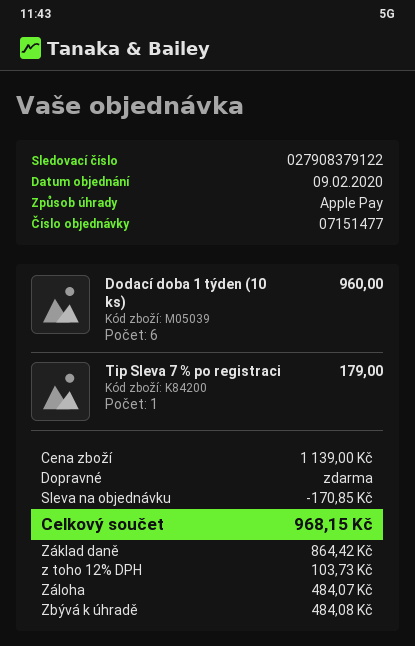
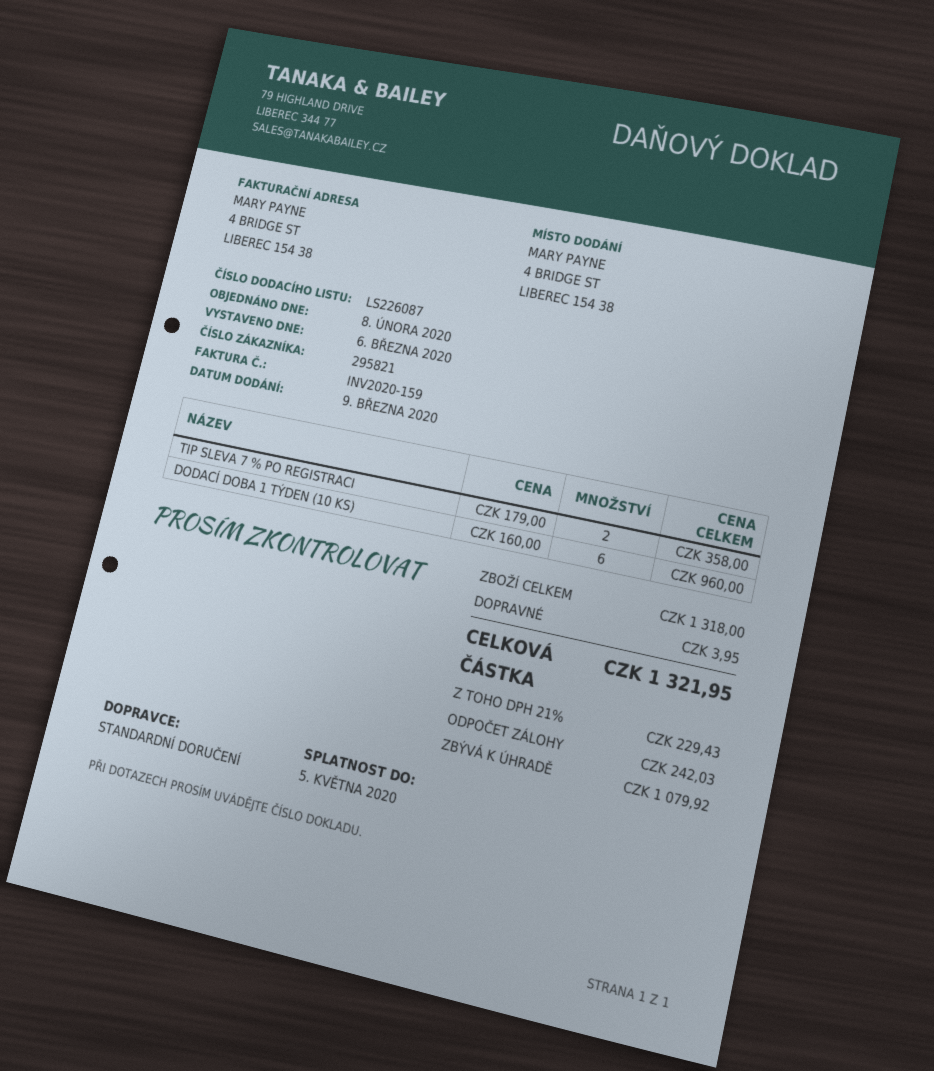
order date: 2020-02-09 -> 2020-02-08
Tip Sleva 7 % po registraci: 1 for 179.00 -> 2 for 358.00
subtotal: 1139.00 -> 1318.00
discount: 170.85 -> none
shipping: 0.00 -> 3.95
tax: 12% = 103.73 -> 21% = 229.43
total: 968.15 -> 1321.95
deposit: 484.07 -> 242.03
balance: 484.08 -> 1079.92

